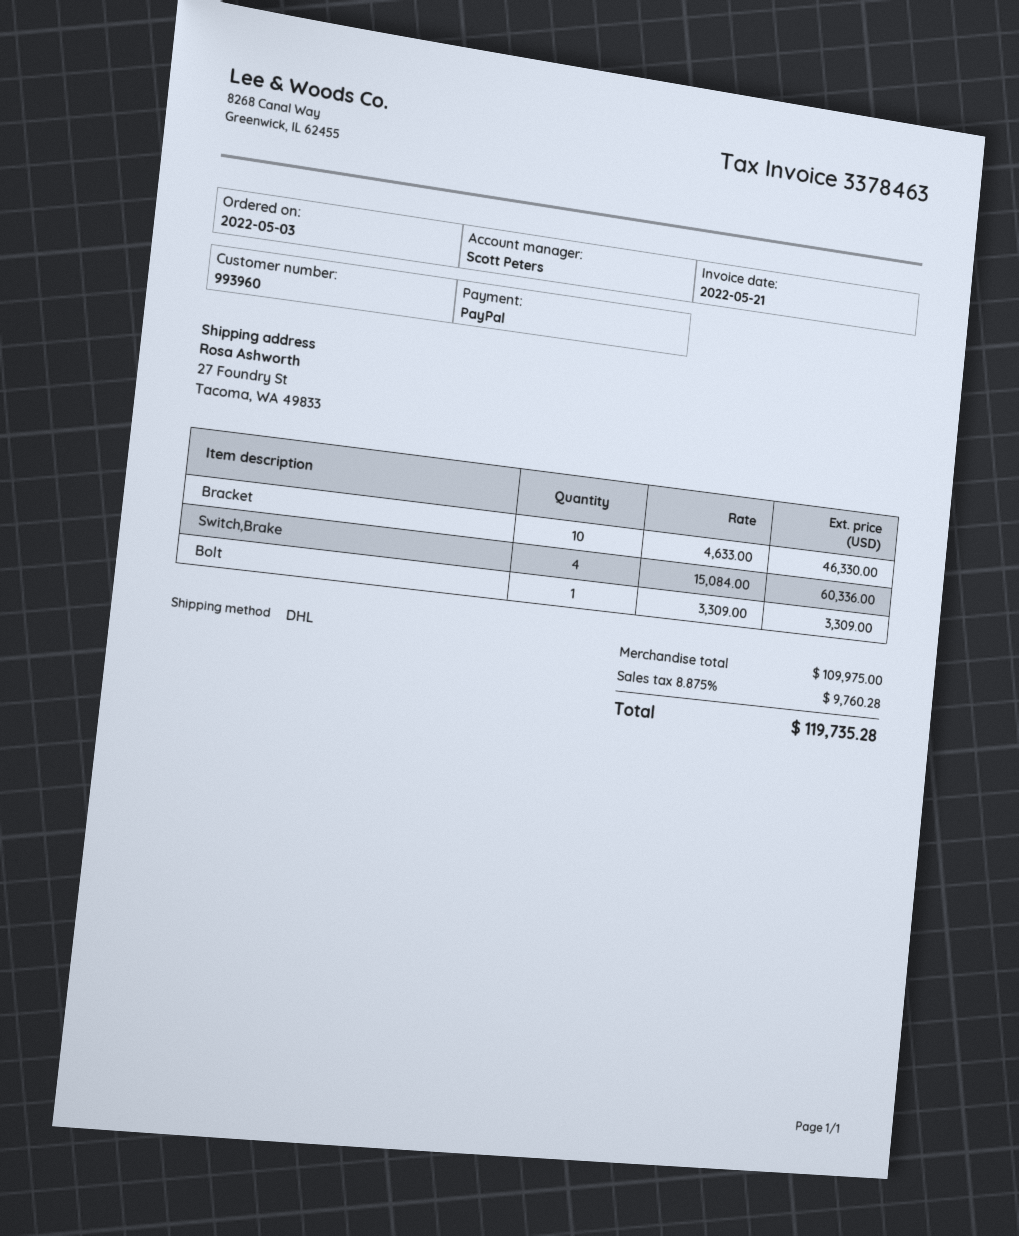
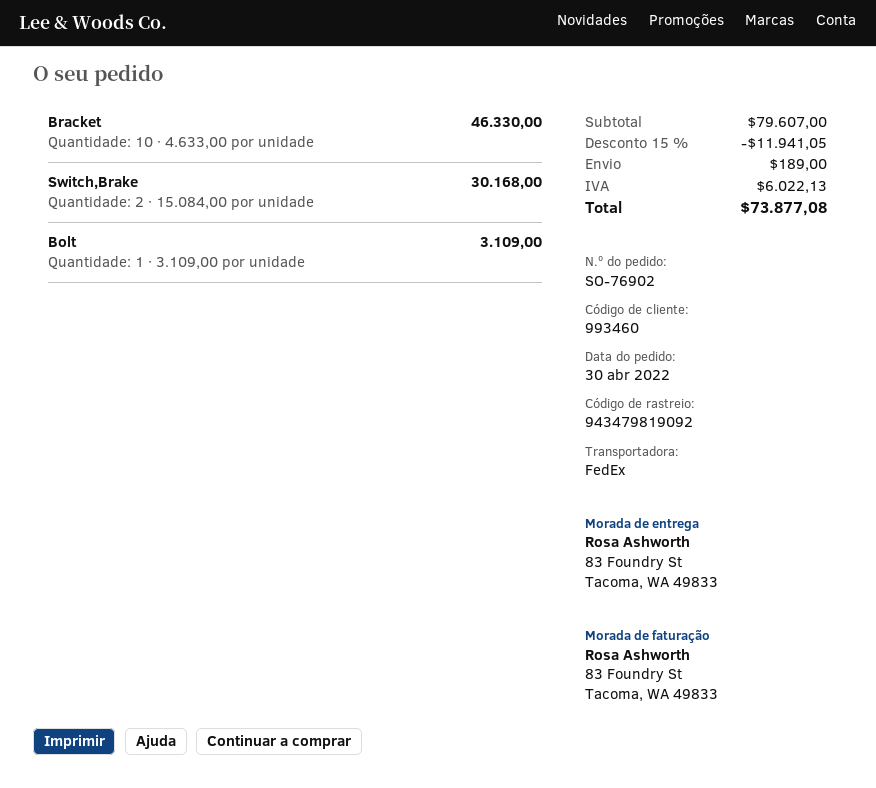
order date: 2022-05-03 -> 2022-04-30
customer number: 993960 -> 993460
shipping method: DHL -> FedEx
ship to: 27 Foundry St, Tacoma, WA 49833 -> 83 Foundry St, Tacoma, WA 49833
Switch,Brake: 4 x 15084.00 = 60336.00 -> 2 x 15084.00 = 30168.00
Bolt: 1 x 3309.00 = 3309.00 -> 1 x 3109.00 = 3109.00
subtotal: 109975.00 -> 79607.00
discount: none -> 15% = 11941.05
shipping: none -> 189.00
tax: 9760.28 -> 6022.13
total: 119735.28 -> 73877.08

